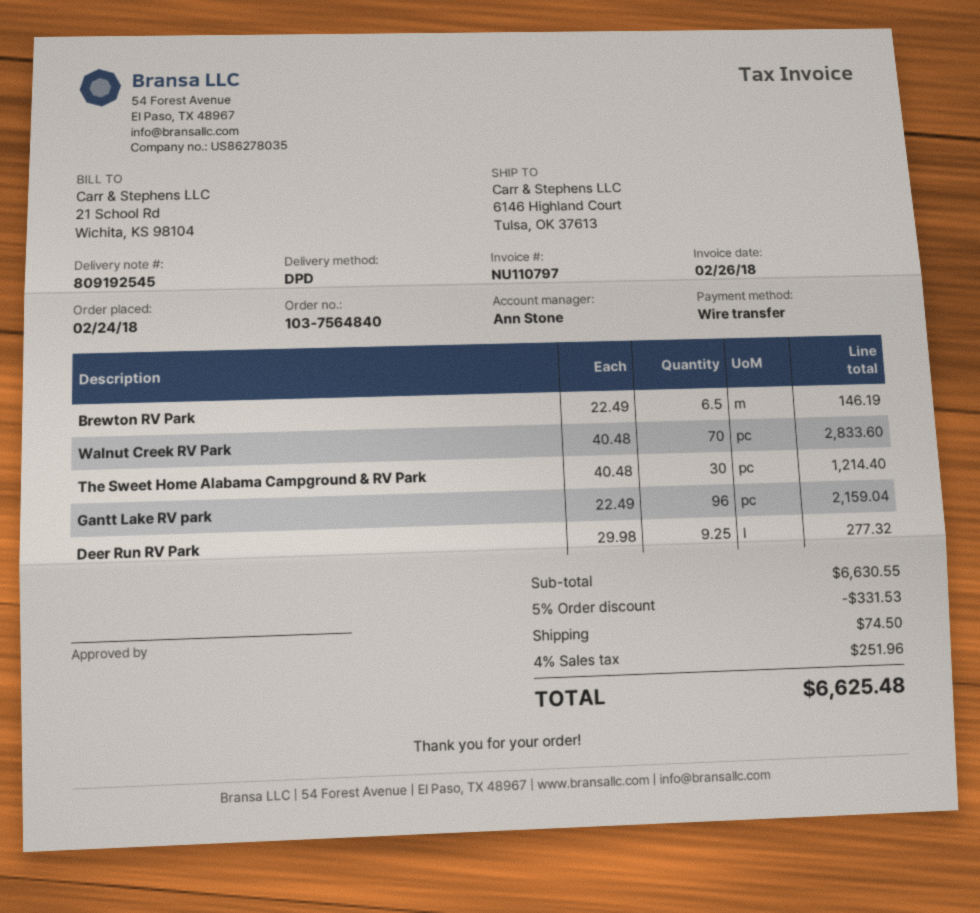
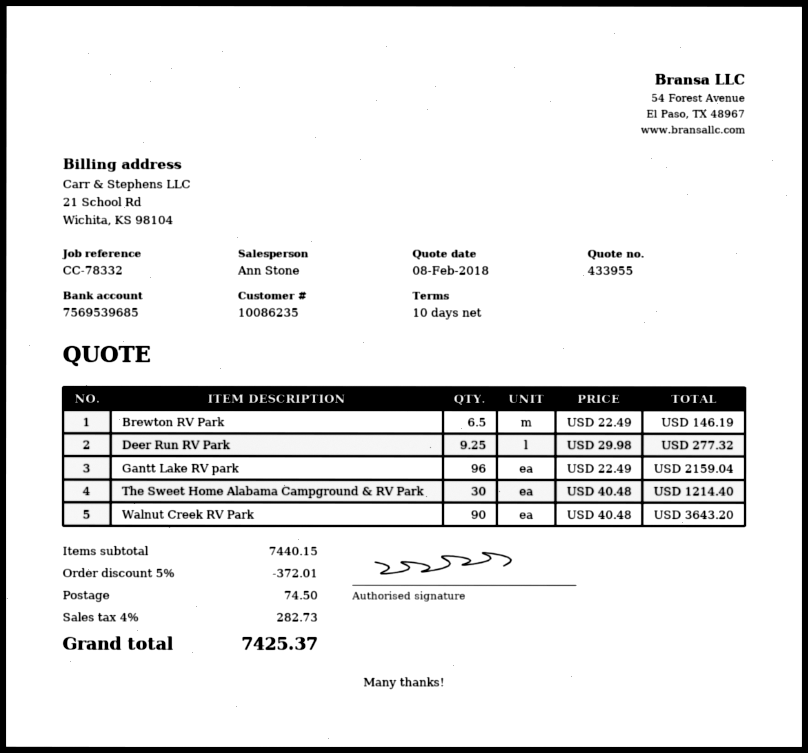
Walnut Creek RV Park: 70 x 40.48 = 2833.60 -> 90 x 40.48 = 3643.20
subtotal: 6630.55 -> 7440.15
discount: 5% = 331.53 -> 5% = 372.01
tax: 4% = 251.96 -> 4% = 282.73
total: 6625.48 -> 7425.37

